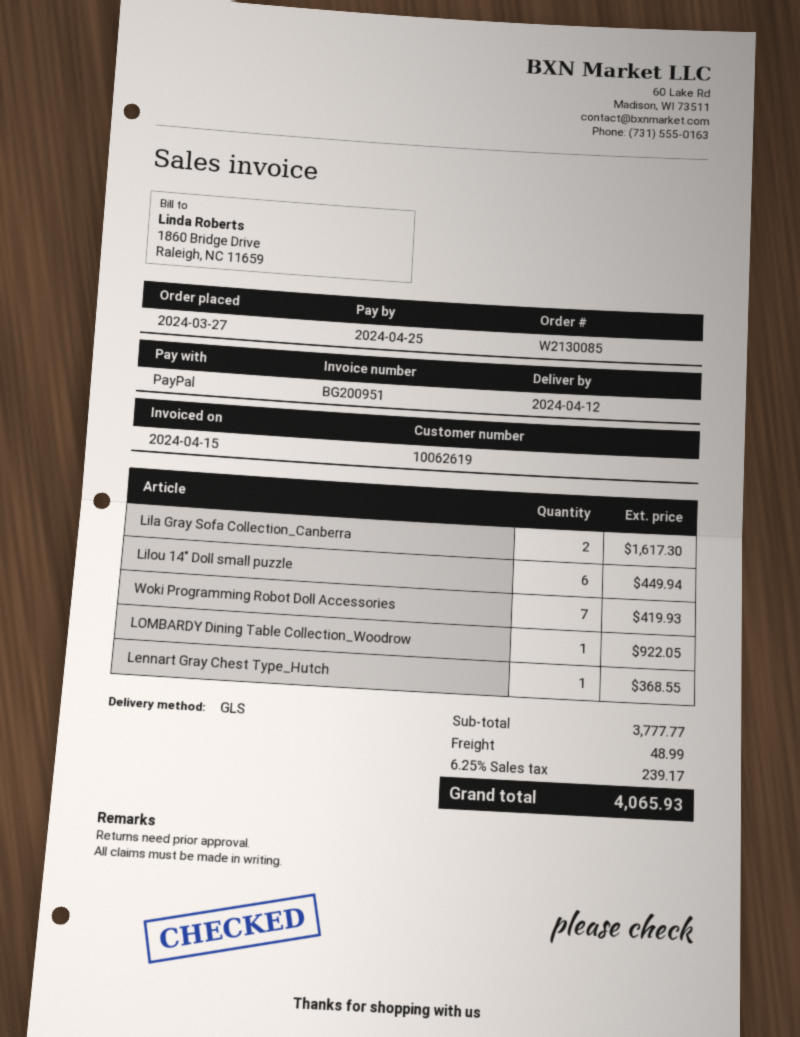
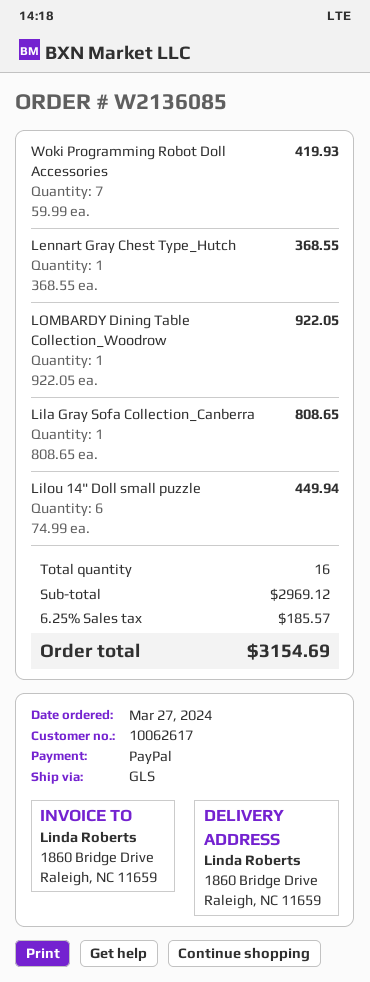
order number: W2130085 -> W2136085
customer number: 10062619 -> 10062617
Lila Gray Sofa Collection_Canberra: 2 for 1617.30 -> 1 for 808.65
subtotal: 3777.77 -> 2969.12
shipping: 48.99 -> none
tax: 6.25% = 239.17 -> 6.25% = 185.57
total: 4065.93 -> 3154.69

